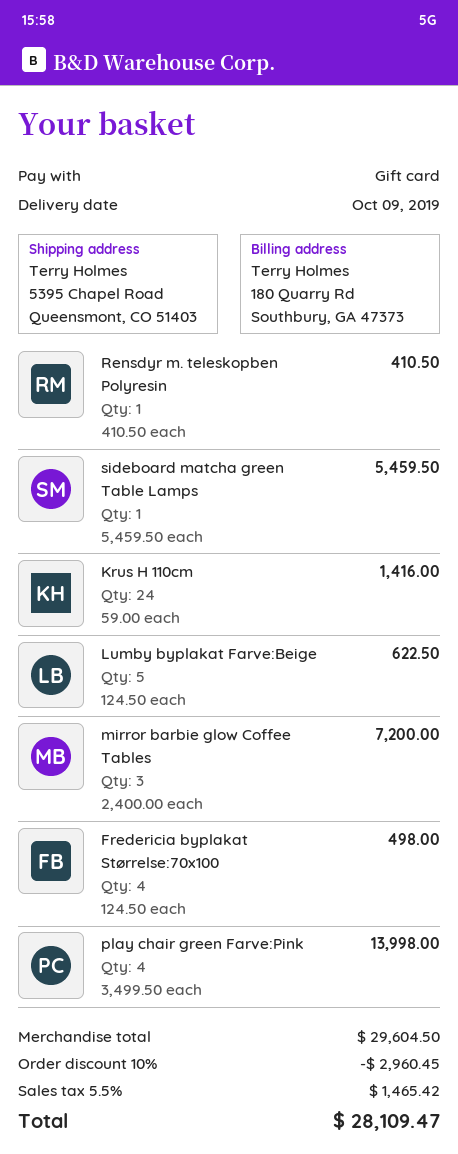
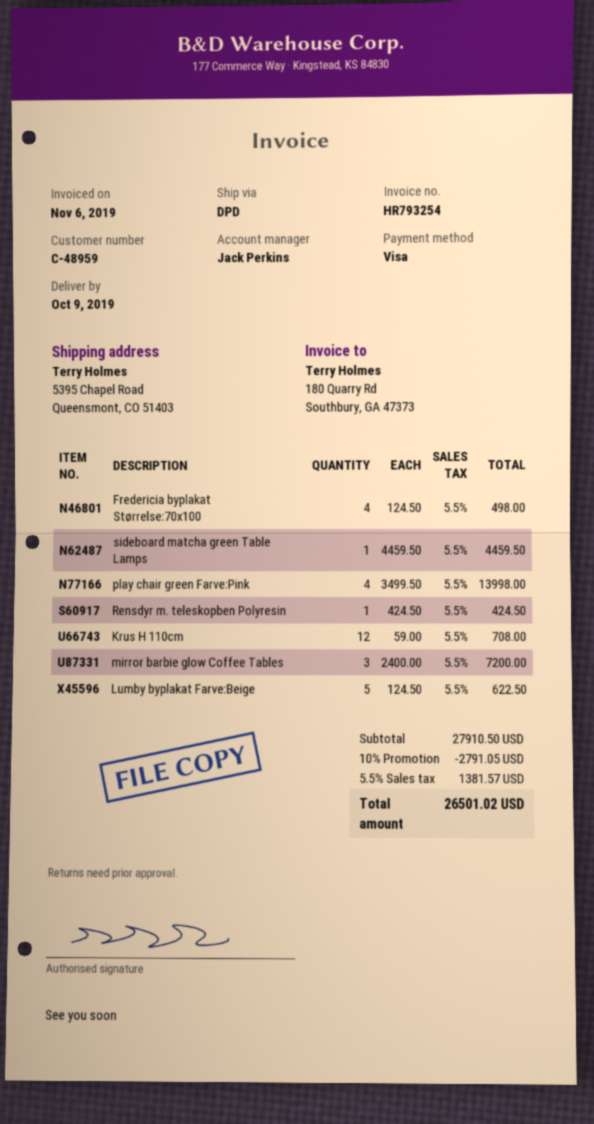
payment method: gift card -> Visa
Rensdyr m. teleskopben Polyresin: 1 x 410.50 = 410.50 -> 1 x 424.50 = 424.50
sideboard matcha green Table Lamps: 1 x 5459.50 = 5459.50 -> 1 x 4459.50 = 4459.50
Krus H 110cm: 24 x 59.00 = 1416.00 -> 12 x 59.00 = 708.00
subtotal: 29604.50 -> 27910.50
discount: 10% = 2960.45 -> 10% = 2791.05
tax: 5.5% = 1465.42 -> 5.5% = 1381.57
total: 28109.47 -> 26501.02

